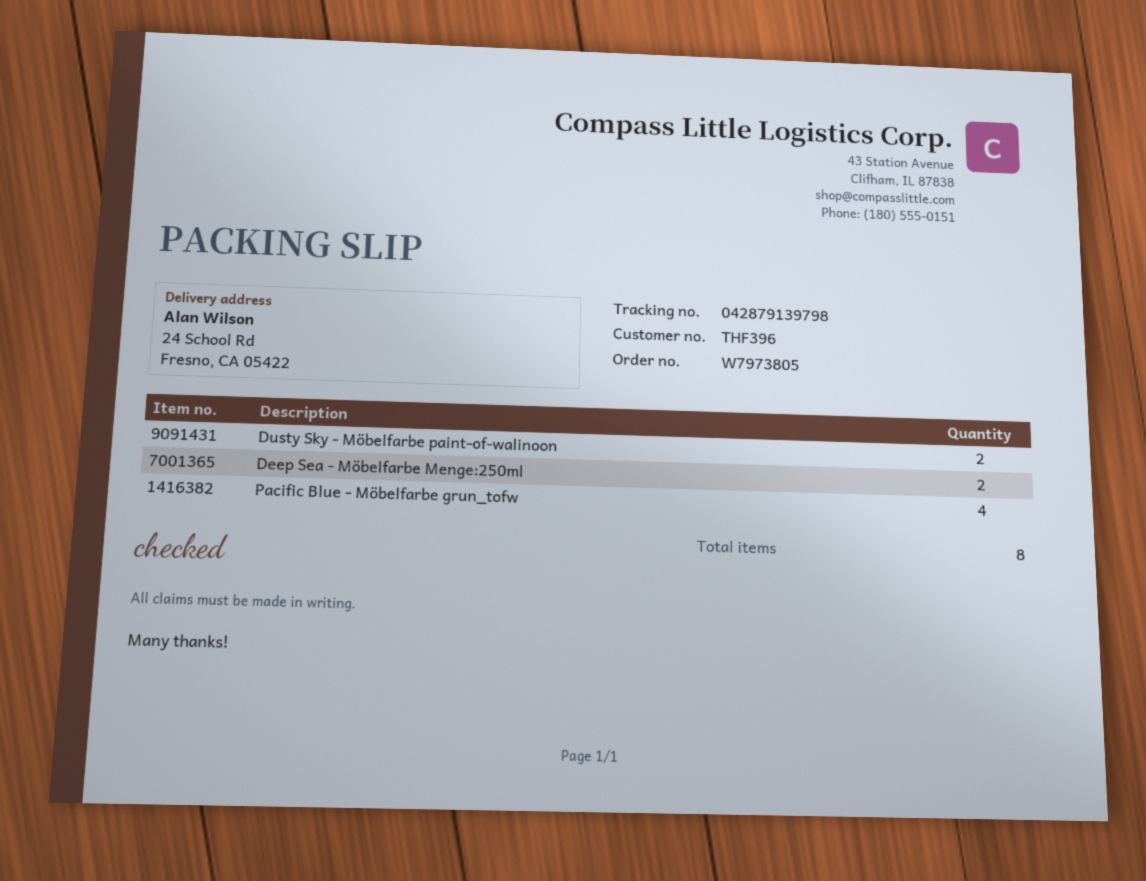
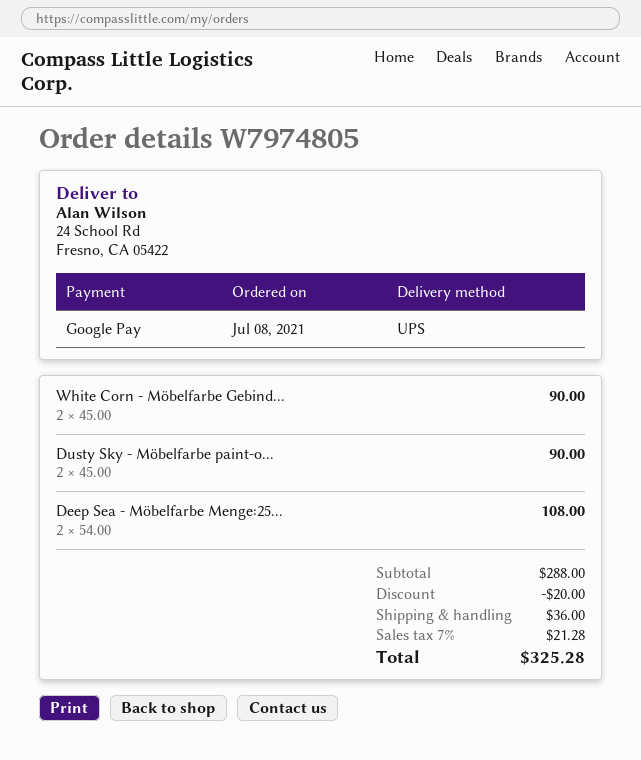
order number: W7973805 -> W7974805
Pacific Blue - Möbelfarbe grun_tofw: 4 -> none
White Corn - Möbelfarbe Gebind...: none -> 2

